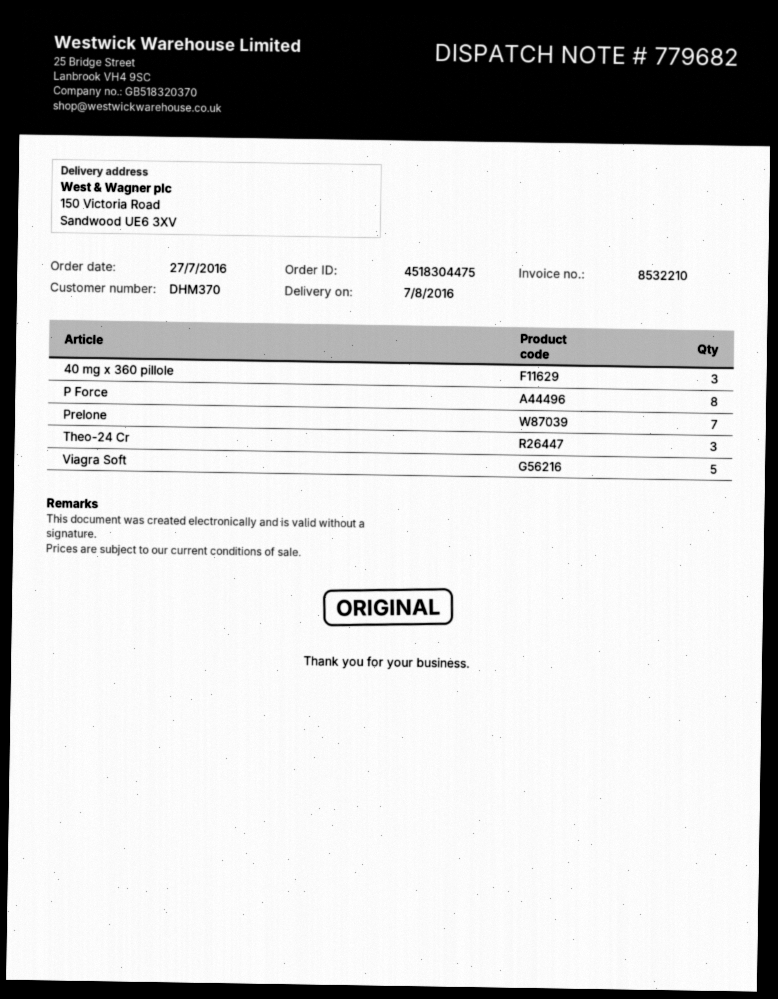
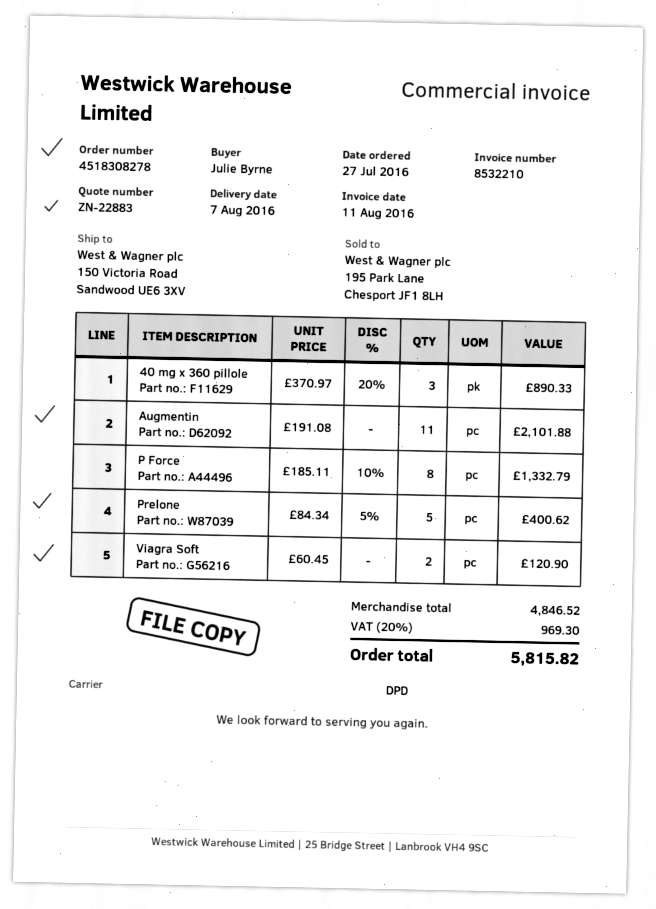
order number: 4518304475 -> 4518308278
Prelone: 7 -> 5
Theo-24 Cr: 3 -> none
Viagra Soft: 5 -> 2
Augmentin: none -> 11

